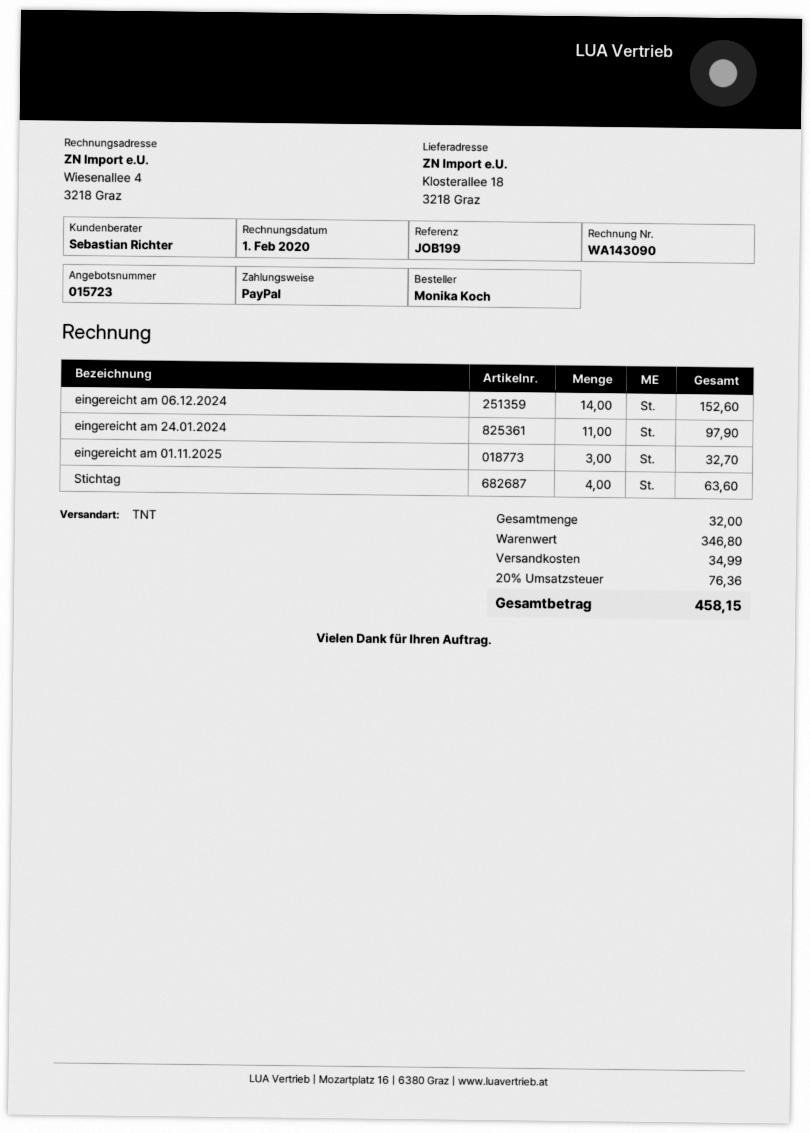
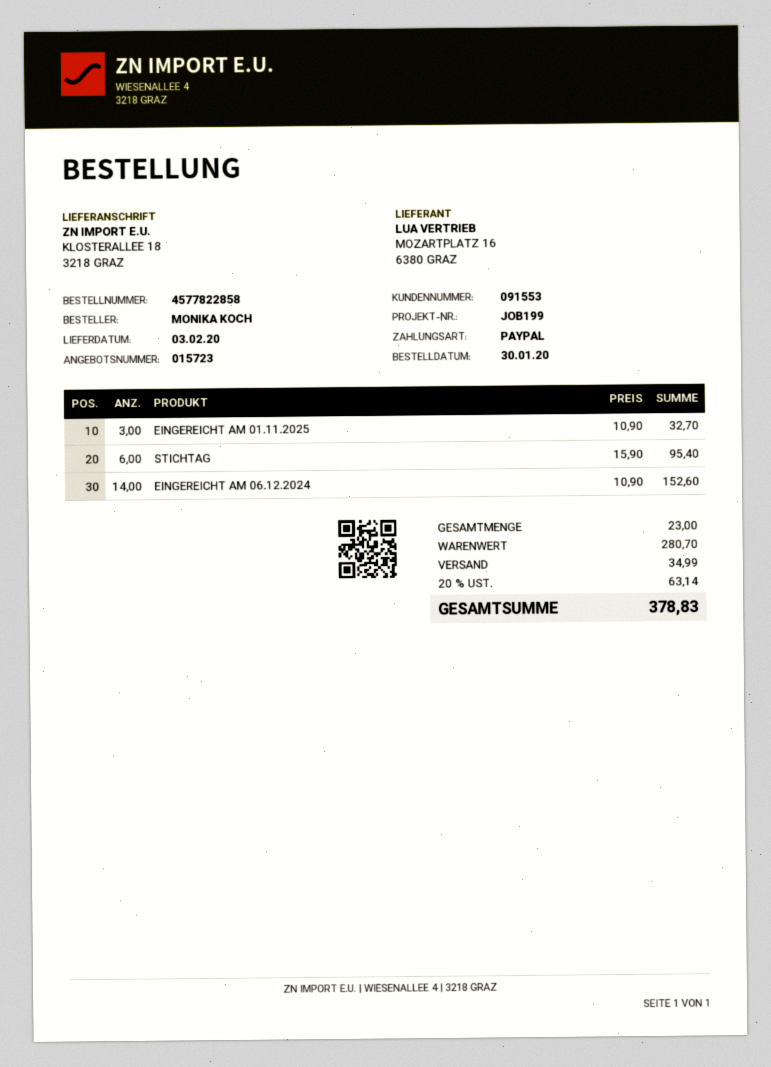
eingereicht am 24.01.2024: 11 for 97.90 -> none
Stichtag: 4 for 63.60 -> 6 for 95.40
total quantity: 32 -> 23
subtotal: 346.80 -> 280.70
tax: 20% = 76.36 -> 20% = 63.14
total: 458.15 -> 378.83

